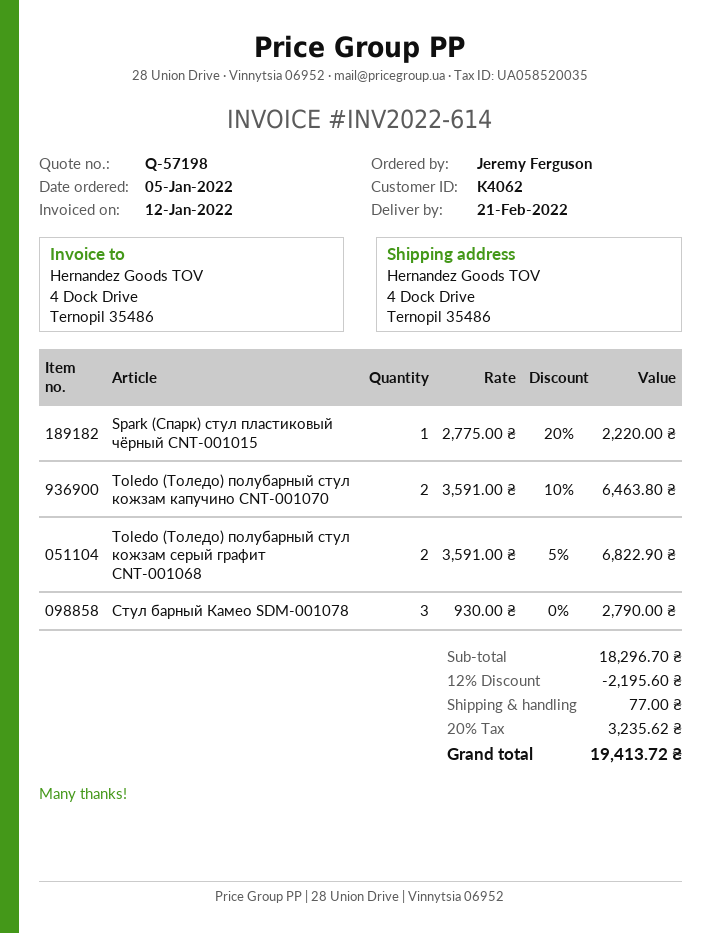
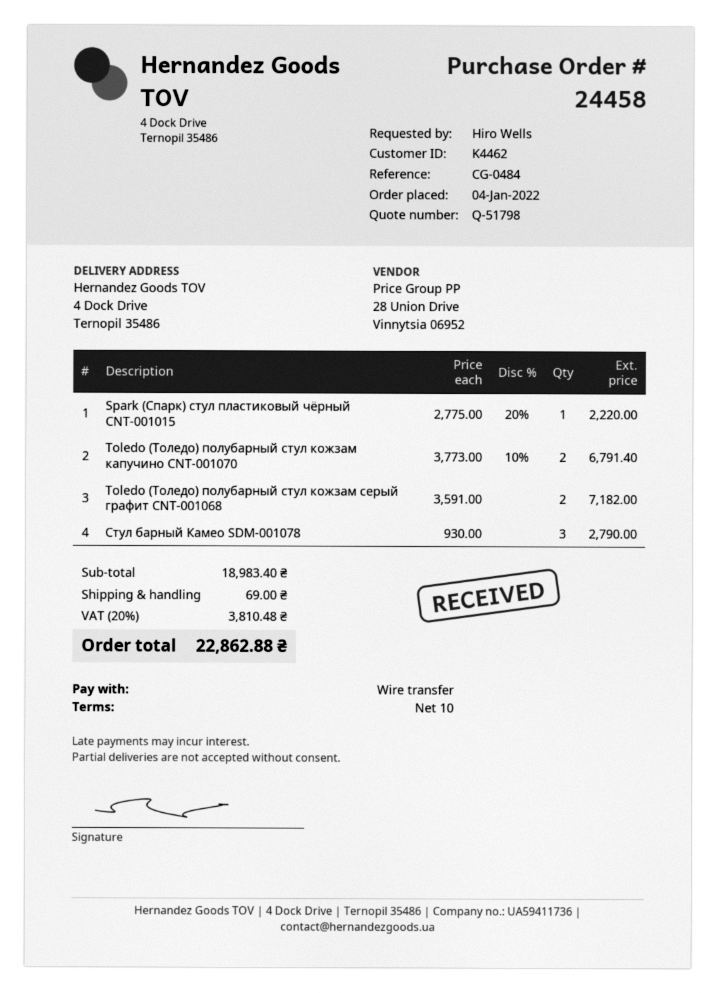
quote number: Q-57198 -> Q-51798
order date: 2022-01-05 -> 2022-01-04
customer number: K4062 -> K4462
ordered by: Jeremy Ferguson -> Hiro Wells
Toledo (Толедо) полубарный стул кожзам капучино CNT-001070: 2 x 3591.00 - 10% = 6463.80 -> 2 x 3773.00 - 10% = 6791.40
Toledo (Толедо) полубарный стул кожзам серый графит CNT-001068: 2 x 3591.00 - 5% = 6822.90 -> 2 x 3591.00 = 7182.00
subtotal: 18296.70 -> 18983.40
discount: 12% = 2195.60 -> none
shipping: 77.00 -> 69.00
tax: 20% = 3235.62 -> 20% = 3810.48
total: 19413.72 -> 22862.88

